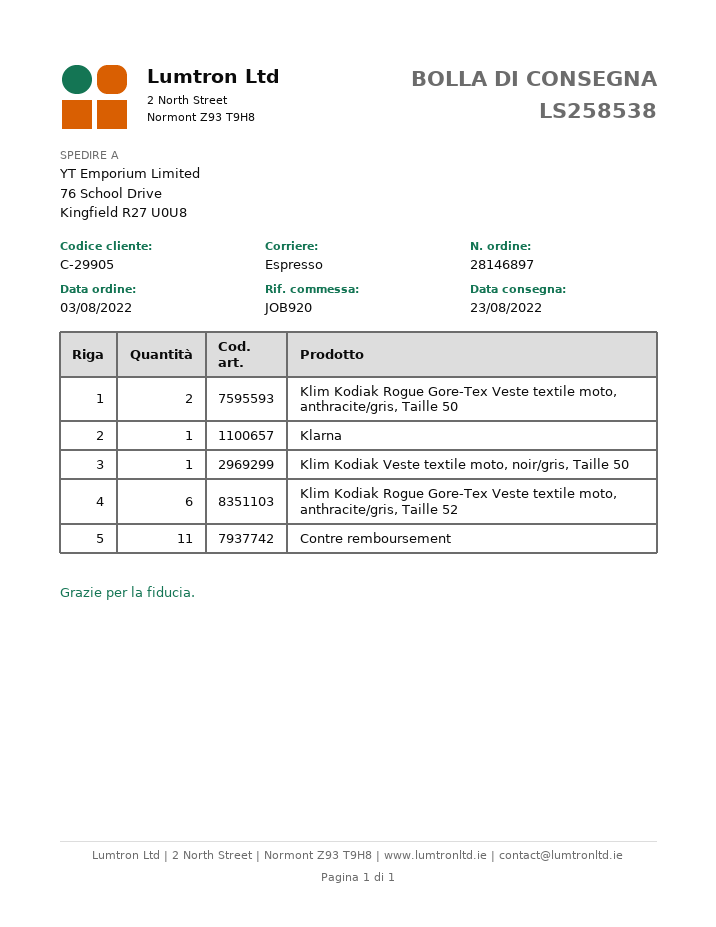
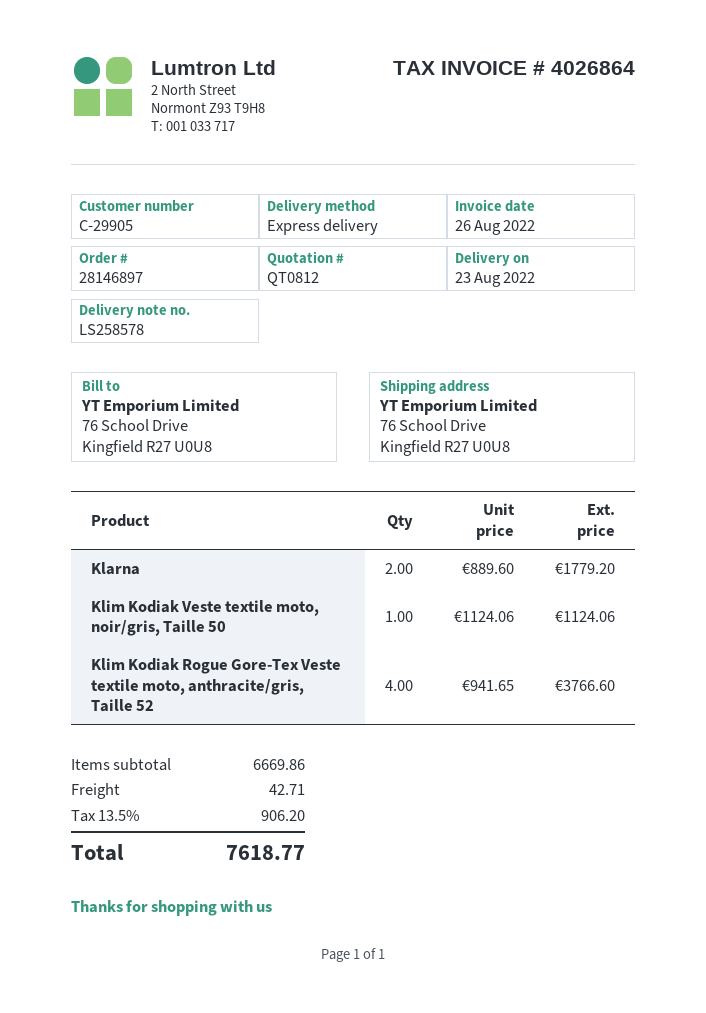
delivery note number: LS258538 -> LS258578
Klim Kodiak Rogue Gore-Tex Veste textile moto, anthracite/gris, Taille 50: 2 -> none
Klarna: 1 -> 2
Klim Kodiak Rogue Gore-Tex Veste textile moto, anthracite/gris, Taille 52: 6 -> 4
Contre remboursement: 11 -> none

